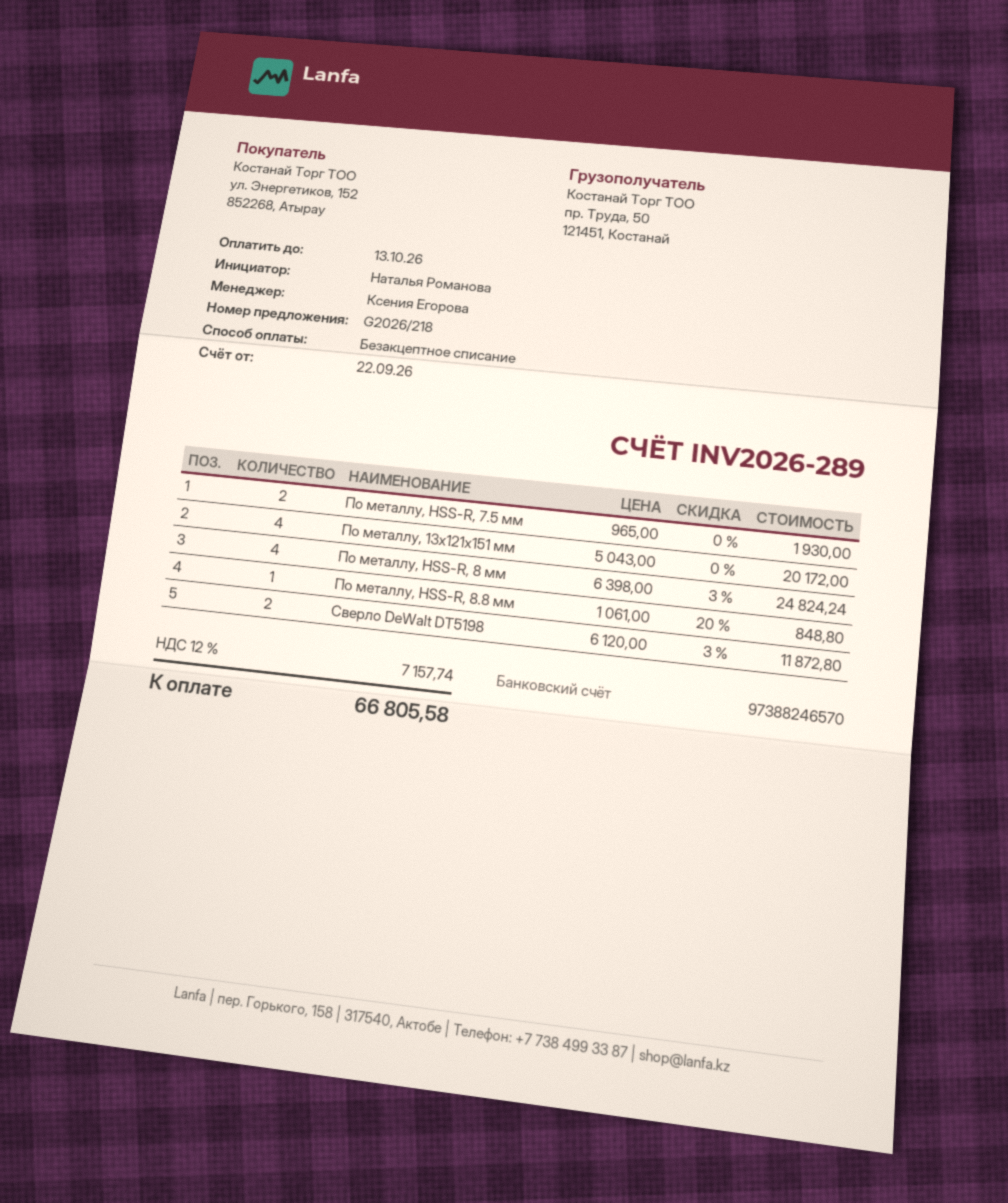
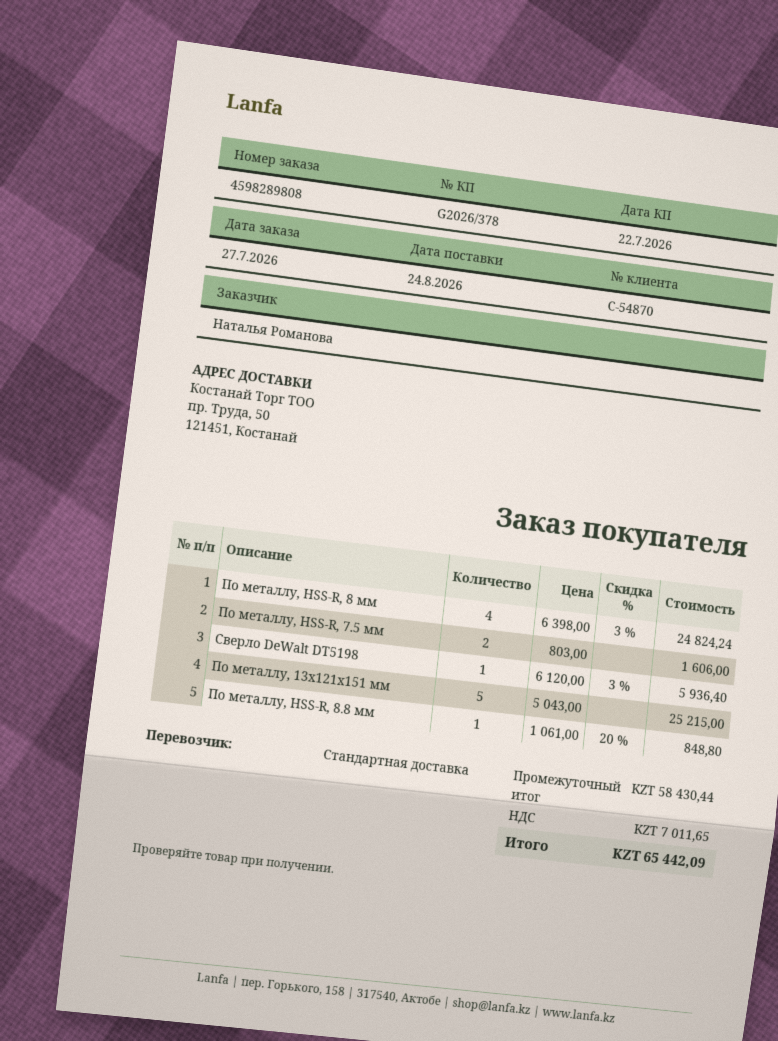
quote number: G2026/218 -> G2026/378
По металлу, HSS-R, 7.5 мм: 2 x 965.00 = 1930.00 -> 2 x 803.00 = 1606.00
По металлу, 13х121х151 мм: 4 x 5043.00 = 20172.00 -> 5 x 5043.00 = 25215.00
Сверло DeWalt DT5198: 2 x 6120.00 - 3% = 11872.80 -> 1 x 6120.00 - 3% = 5936.40
tax: 7157.74 -> 7011.65
total: 66805.58 -> 65442.09

